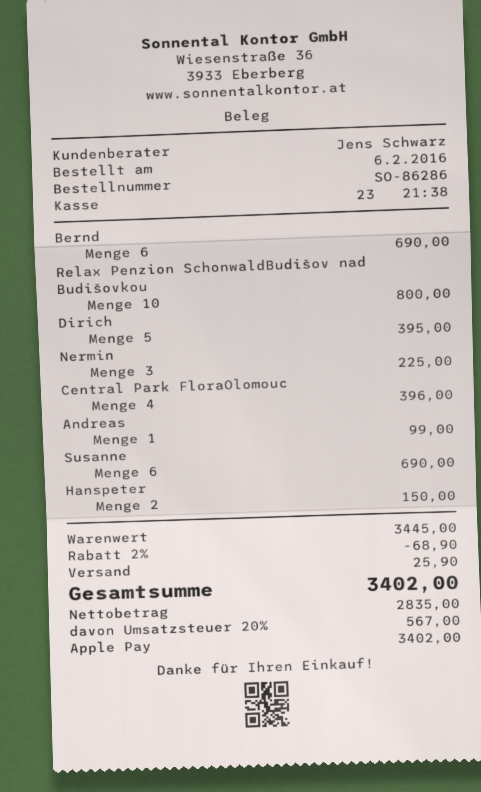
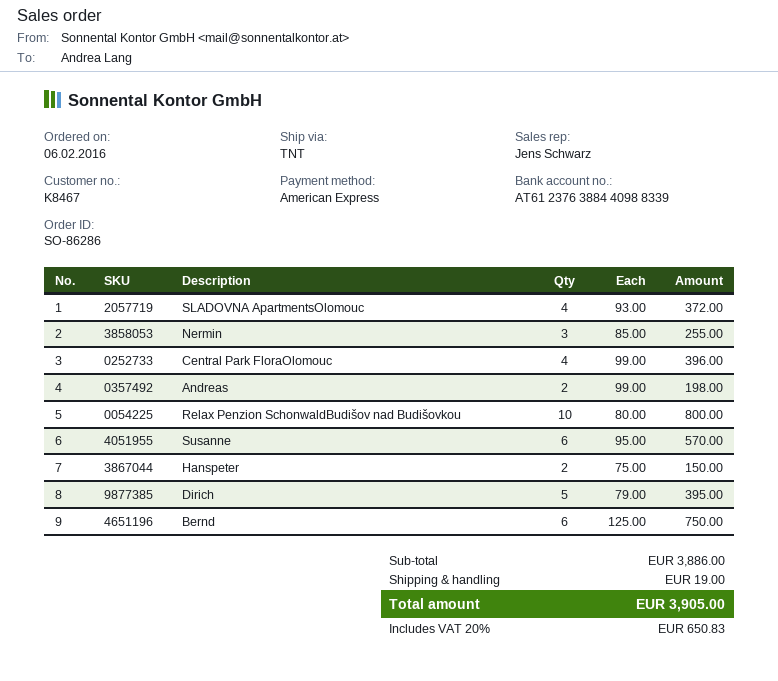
payment method: Apple Pay -> American Express
Bernd: 6 for 690.00 -> 6 for 750.00
Nermin: 3 for 225.00 -> 3 for 255.00
Andreas: 1 for 99.00 -> 2 for 198.00
Susanne: 6 for 690.00 -> 6 for 570.00
SLADOVNA ApartmentsOlomouc: none -> 4 for 372.00
subtotal: 3445.00 -> 3886.00
discount: 2% = 68.90 -> none
shipping: 25.90 -> 19.00
tax: 20% = 567.00 -> 20% = 650.83
total: 3402.00 -> 3905.00

